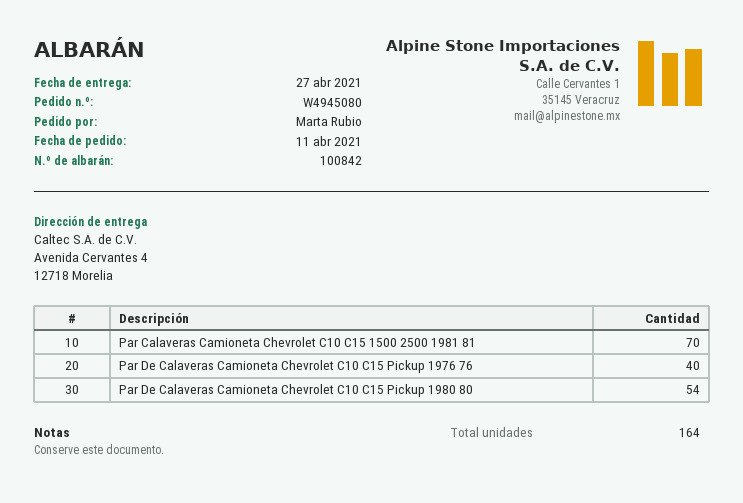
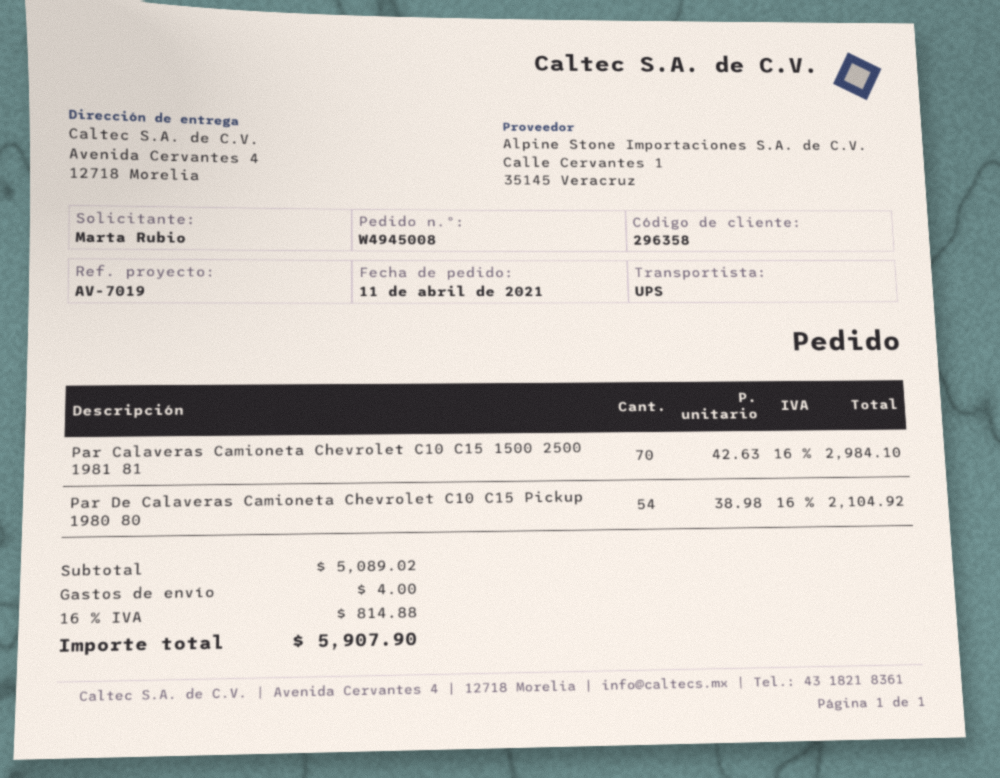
order number: W4945080 -> W4945008
Par De Calaveras Camioneta Chevrolet C10 C15 Pickup 1976 76: 40 -> none

